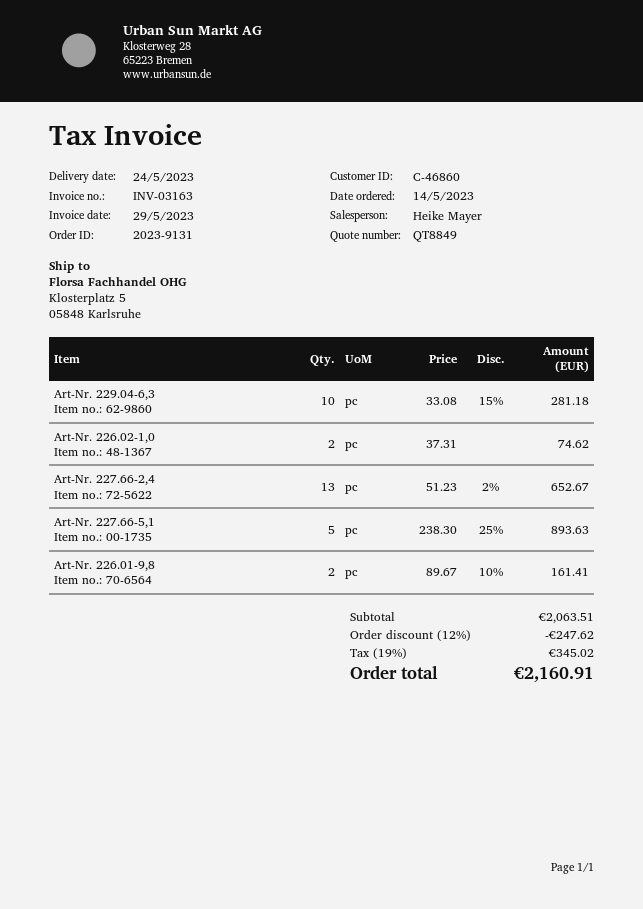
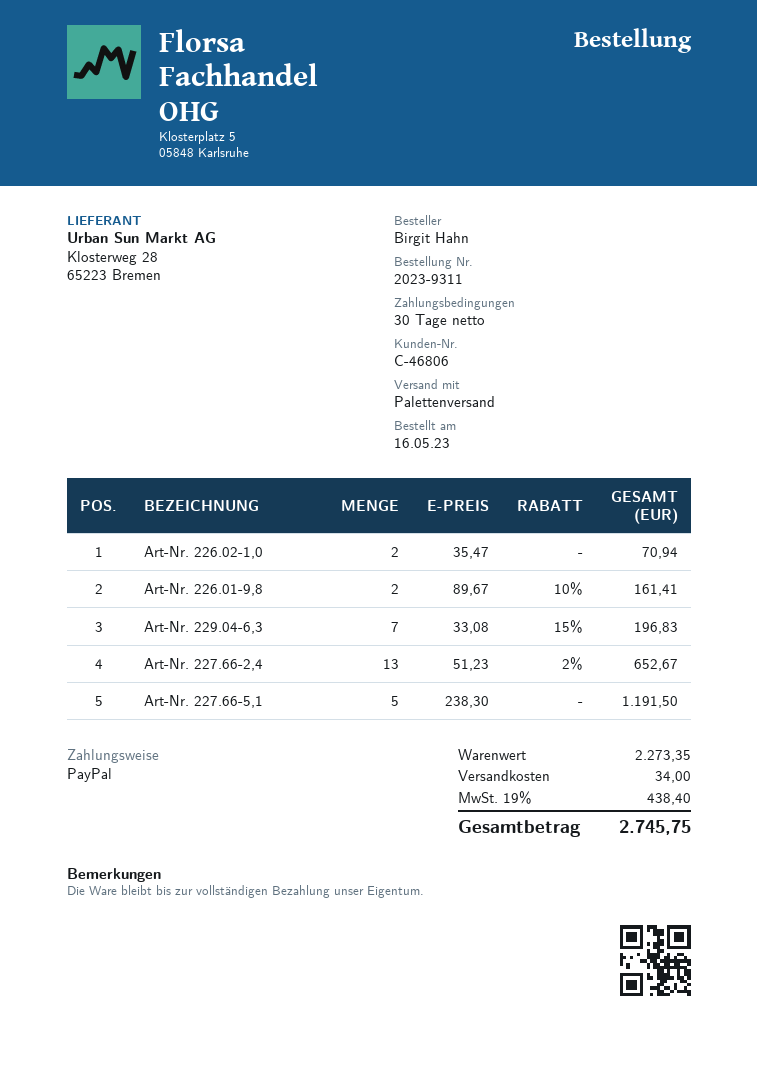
order number: 2023-9131 -> 2023-9311
order date: 2023-05-14 -> 2023-05-16
customer number: C-46860 -> C-46806
Art-Nr. 229.04-6,3: 10 x 33.08 - 15% = 281.18 -> 7 x 33.08 - 15% = 196.83
Art-Nr. 226.02-1,0: 2 x 37.31 = 74.62 -> 2 x 35.47 = 70.94
Art-Nr. 227.66-5,1: 5 x 238.30 - 25% = 893.63 -> 5 x 238.30 = 1191.50
subtotal: 2063.51 -> 2273.35
discount: 12% = 247.62 -> none
shipping: none -> 34.00
tax: 19% = 345.02 -> 19% = 438.40
total: 2160.91 -> 2745.75

